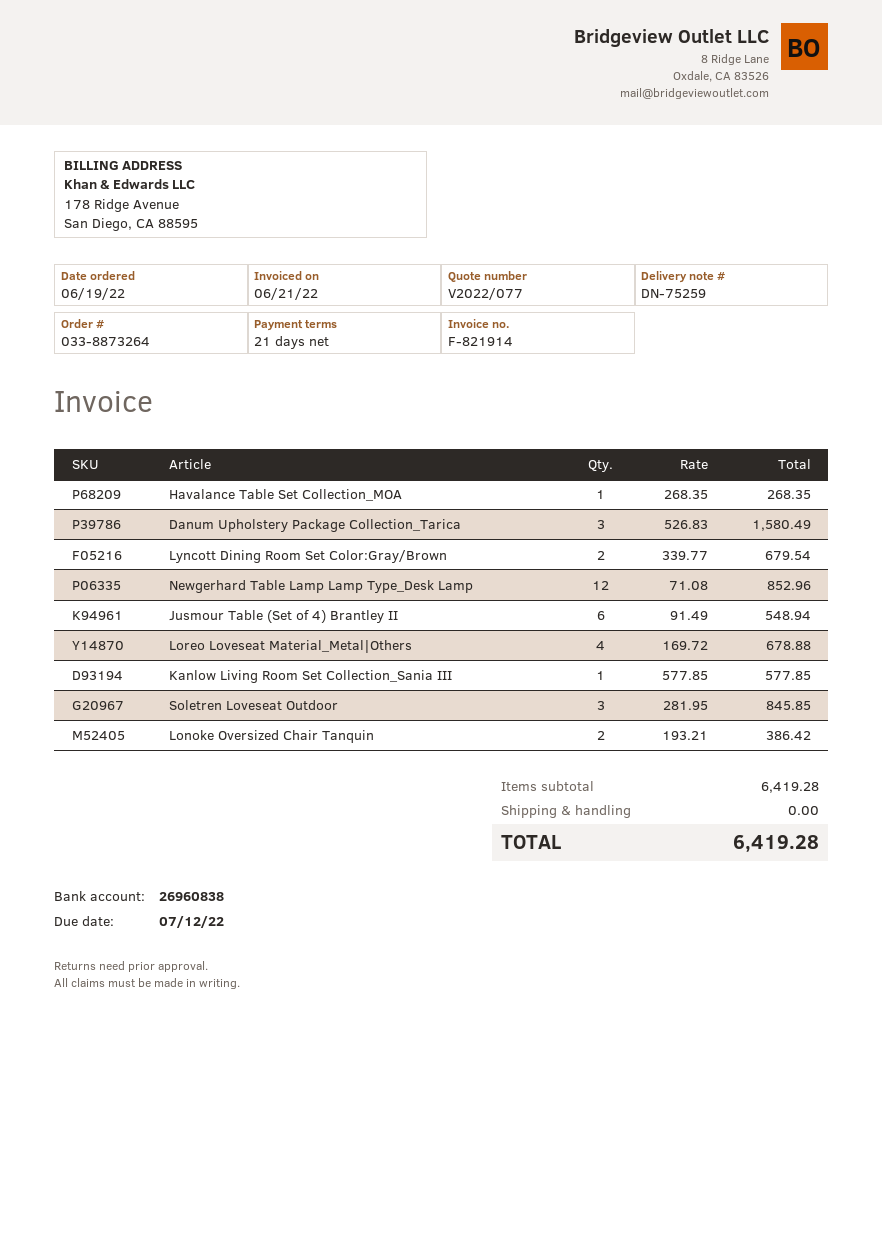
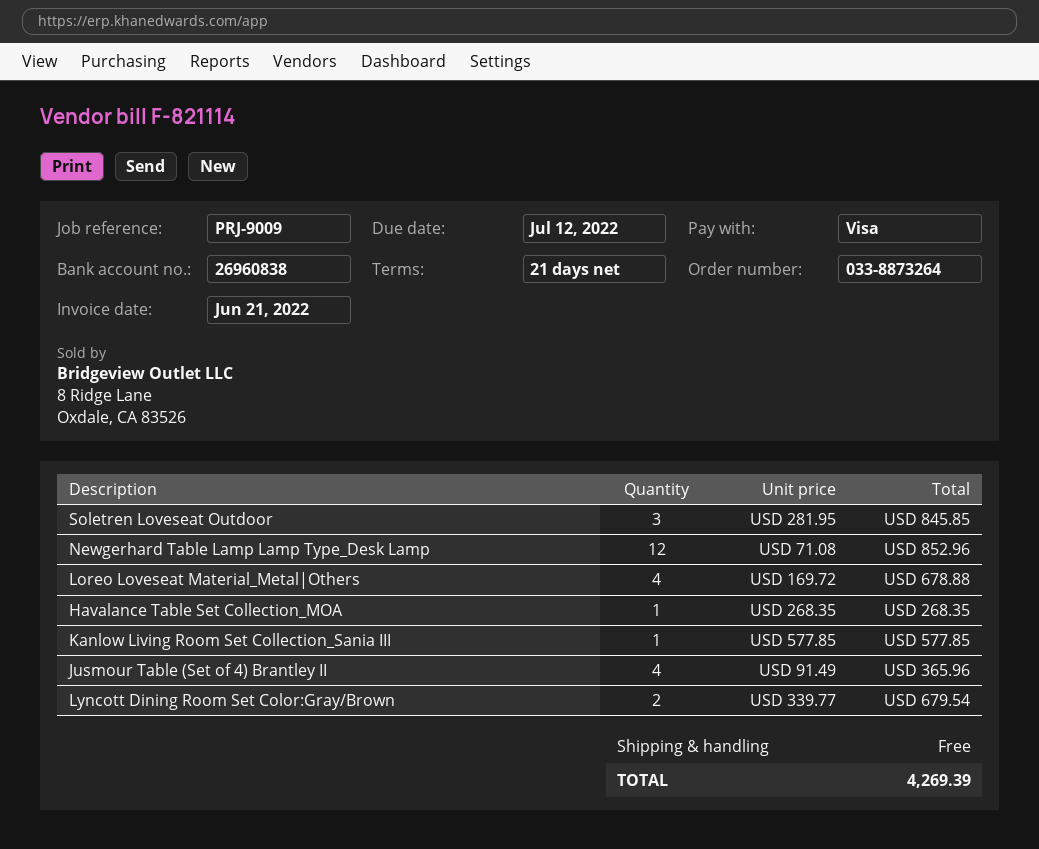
invoice number: F-821914 -> F-821114
Danum Upholstery Package Collection_Tarica: 3 x 526.83 = 1580.49 -> none
Jusmour Table (Set of 4) Brantley II: 6 x 91.49 = 548.94 -> 4 x 91.49 = 365.96
Lonoke Oversized Chair Tanquin: 2 x 193.21 = 386.42 -> none
total: 6419.28 -> 4269.39

